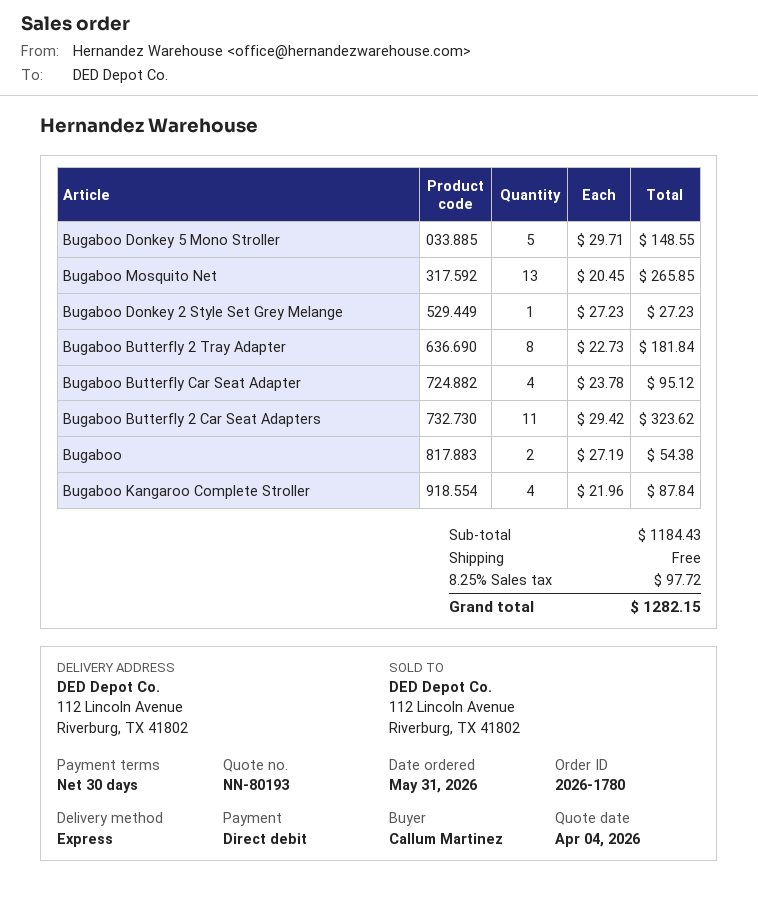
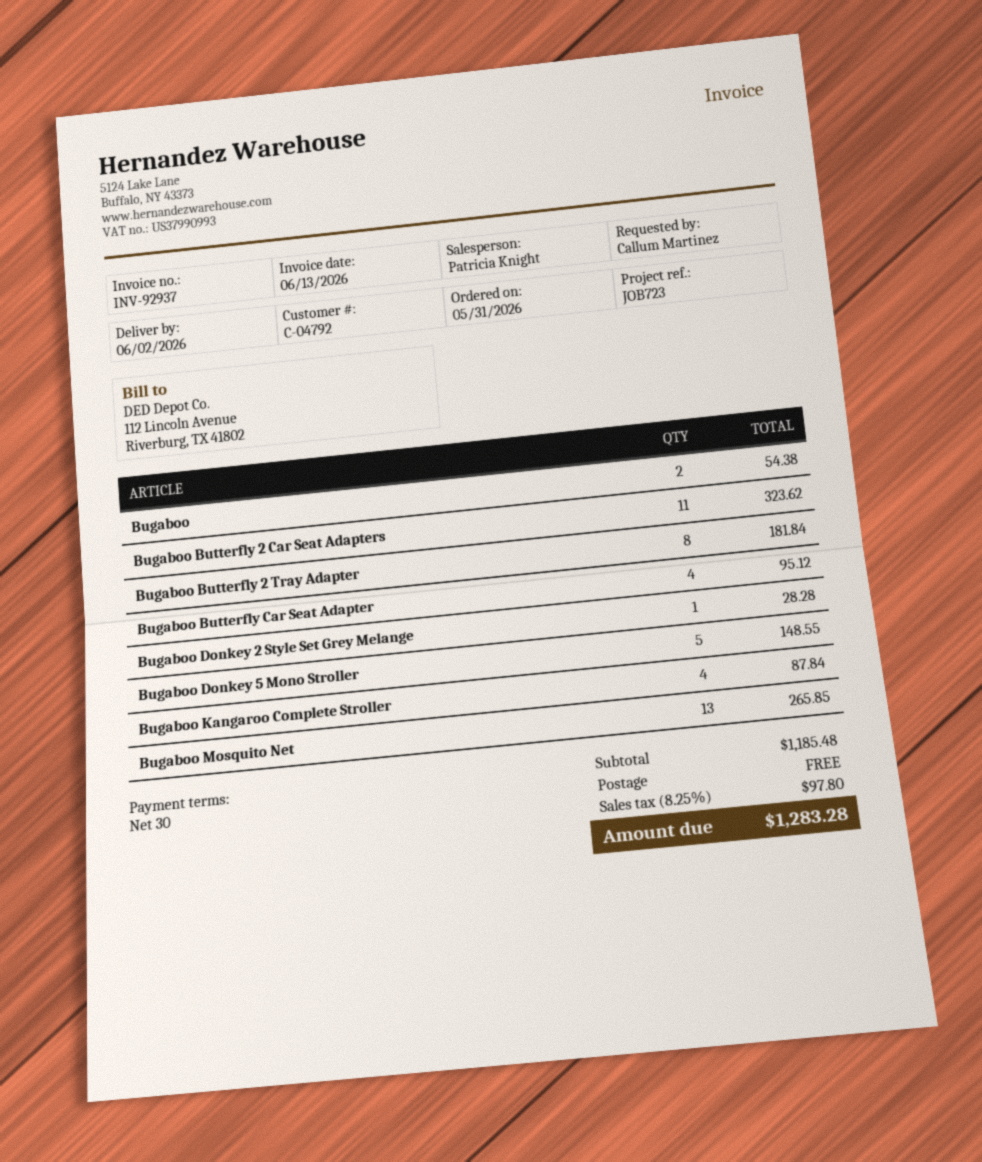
Bugaboo Donkey 2 Style Set Grey Melange: 1 for 27.23 -> 1 for 28.28
subtotal: 1184.43 -> 1185.48
tax: 8.25% = 97.72 -> 8.25% = 97.80
total: 1282.15 -> 1283.28

